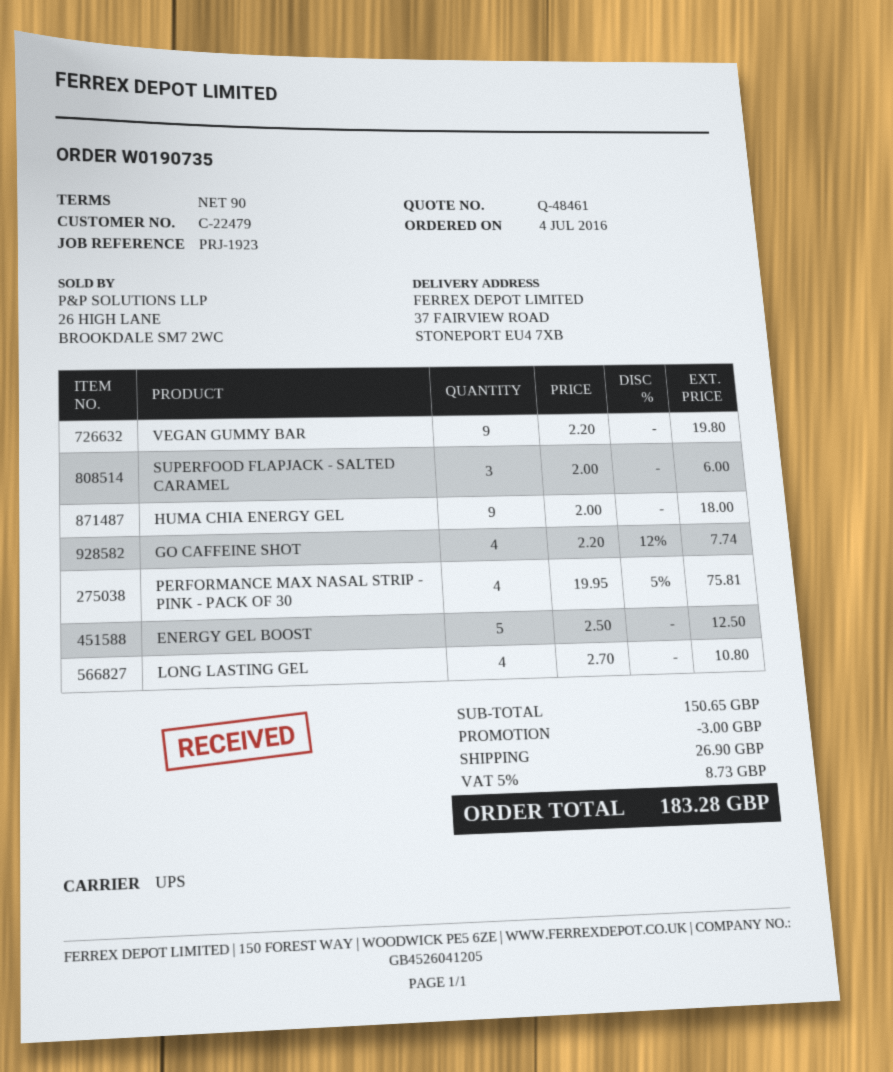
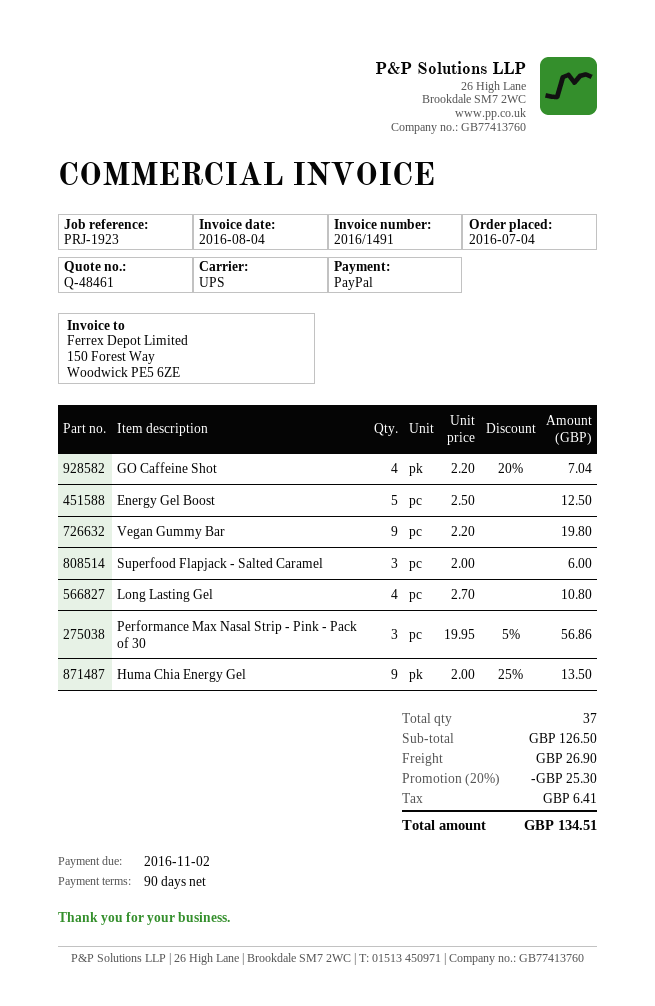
HUMA CHIA ENERGY GEL: 9 x 2.00 = 18.00 -> 9 x 2.00 - 25% = 13.50
GO CAFFEINE SHOT: 4 x 2.20 - 12% = 7.74 -> 4 x 2.20 - 20% = 7.04
PERFORMANCE MAX NASAL STRIP - PINK - PACK OF 30: 4 x 19.95 - 5% = 75.81 -> 3 x 19.95 - 5% = 56.86
subtotal: 150.65 -> 126.50
discount: 3.00 -> 25.30
tax: 8.73 -> 6.41
total: 183.28 -> 134.51

